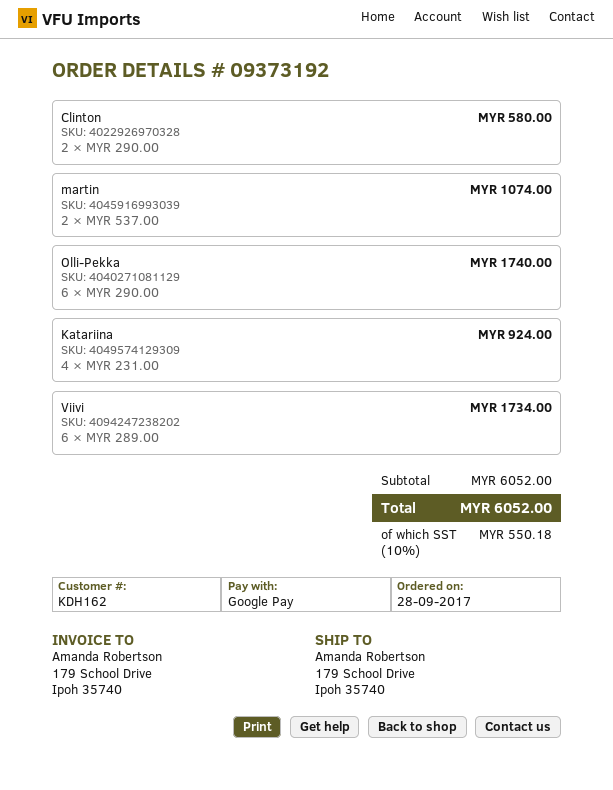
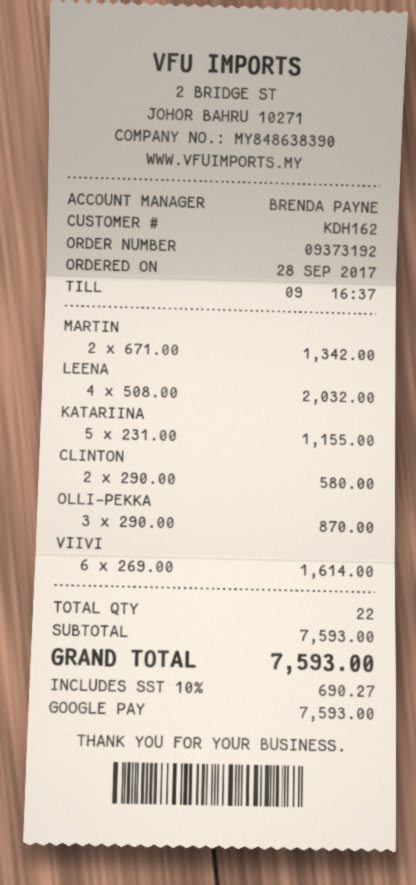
martin: 2 x 537.00 = 1074.00 -> 2 x 671.00 = 1342.00
Olli-Pekka: 6 x 290.00 = 1740.00 -> 3 x 290.00 = 870.00
Katariina: 4 x 231.00 = 924.00 -> 5 x 231.00 = 1155.00
Viivi: 6 x 289.00 = 1734.00 -> 6 x 269.00 = 1614.00
LEENA: none -> 4 x 508.00 = 2032.00
subtotal: 6052.00 -> 7593.00
tax: 10% = 550.18 -> 10% = 690.27
total: 6052.00 -> 7593.00

